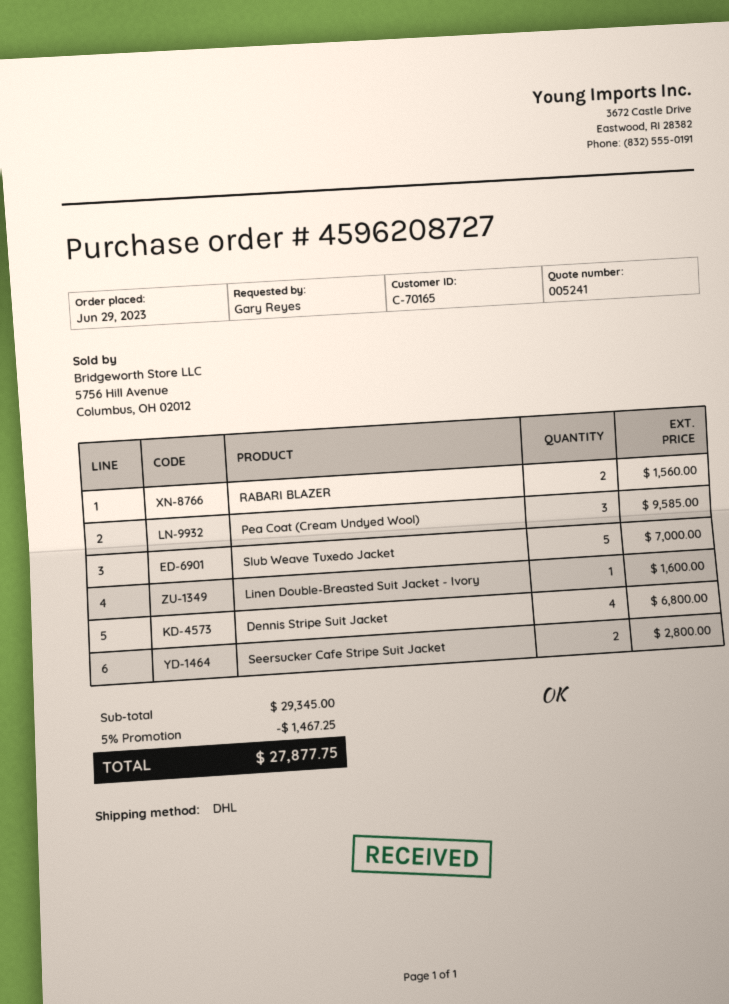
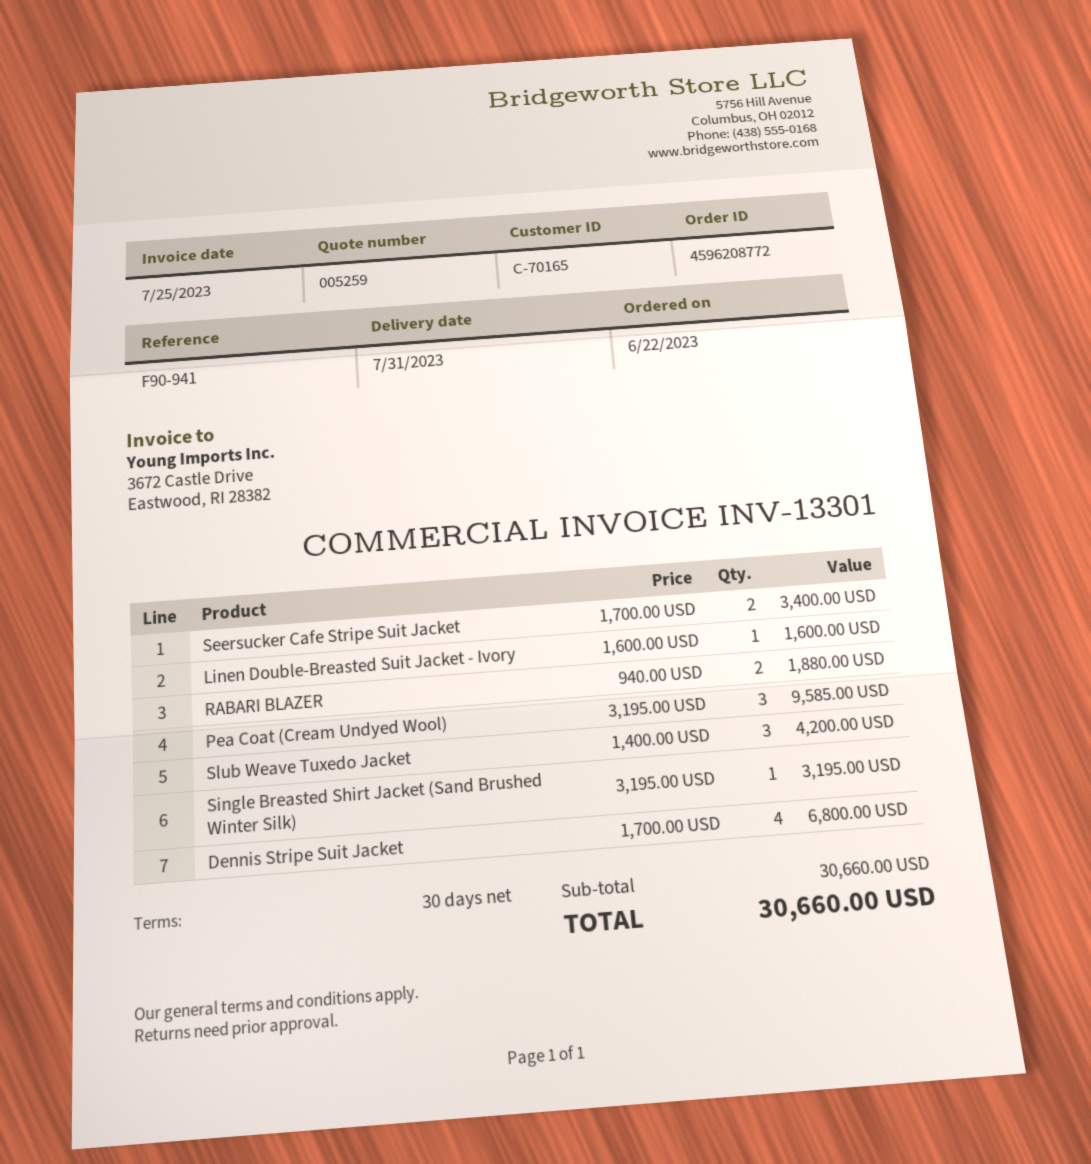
quote number: 005241 -> 005259
order number: 4596208727 -> 4596208772
order date: 2023-06-29 -> 2023-06-22
RABARI BLAZER: 2 for 1560.00 -> 2 for 1880.00
Slub Weave Tuxedo Jacket: 5 for 7000.00 -> 3 for 4200.00
Seersucker Cafe Stripe Suit Jacket: 2 for 2800.00 -> 2 for 3400.00
Single Breasted Shirt Jacket (Sand Brushed Winter Silk): none -> 1 for 3195.00
subtotal: 29345.00 -> 30660.00
discount: 5% = 1467.25 -> none
total: 27877.75 -> 30660.00

